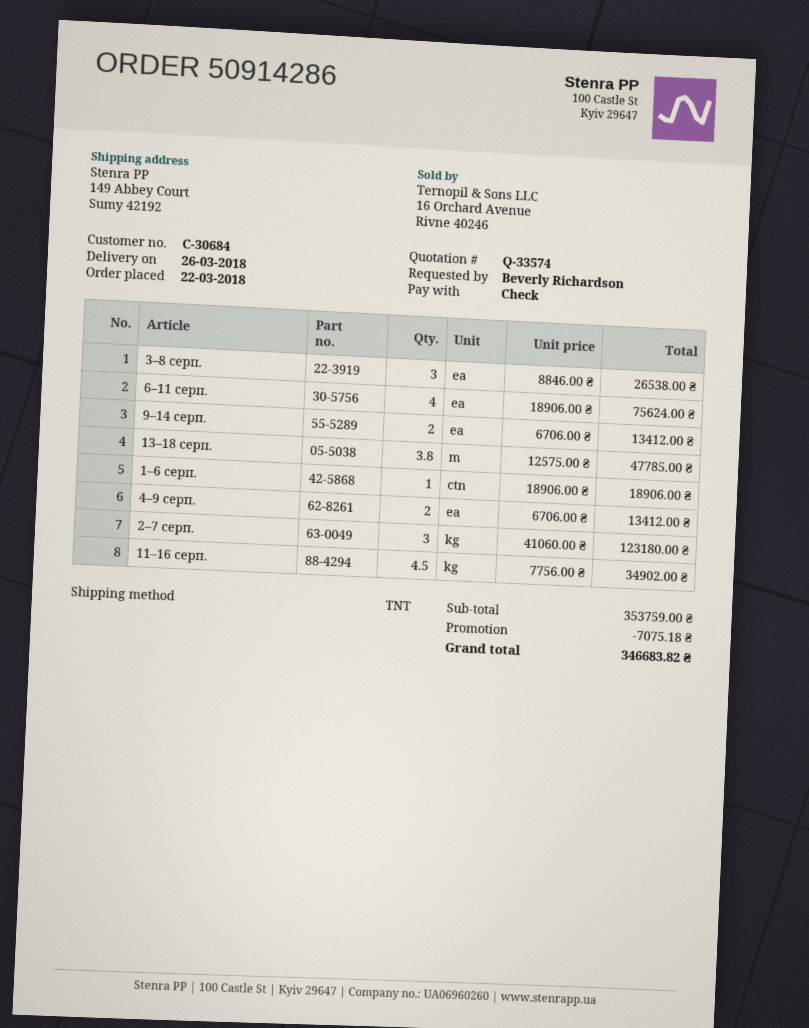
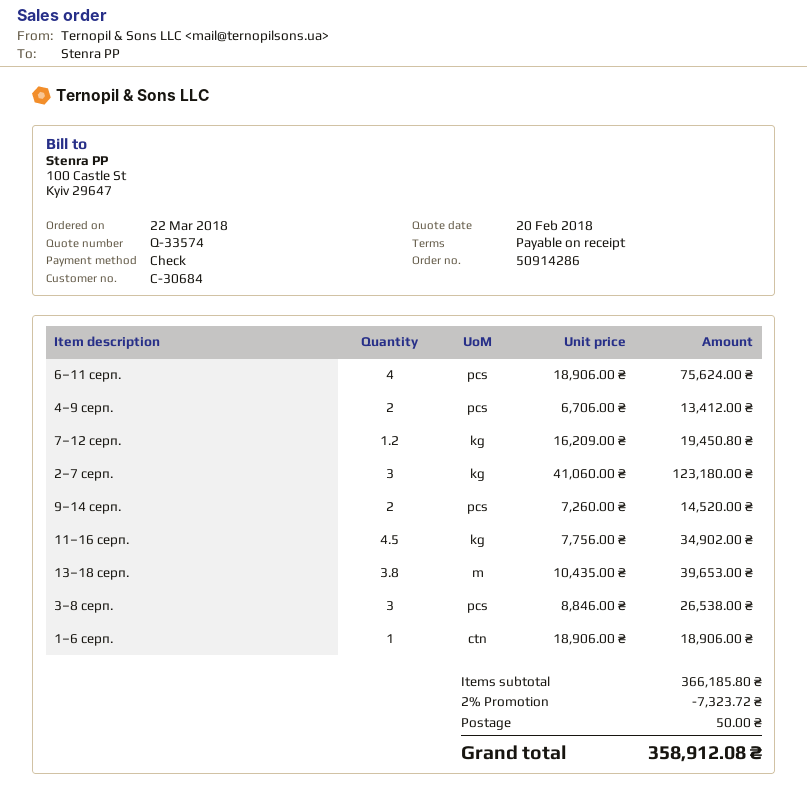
9–14 серп.: 2 x 6706.00 = 13412.00 -> 2 x 7260.00 = 14520.00
13–18 серп.: 3.8 x 12575.00 = 47785.00 -> 3.8 x 10435.00 = 39653.00
7–12 серп.: none -> 1.2 x 16209.00 = 19450.80
subtotal: 353759.00 -> 366185.80
discount: 7075.18 -> 7323.72
shipping: none -> 50.00
total: 346683.82 -> 358912.08

